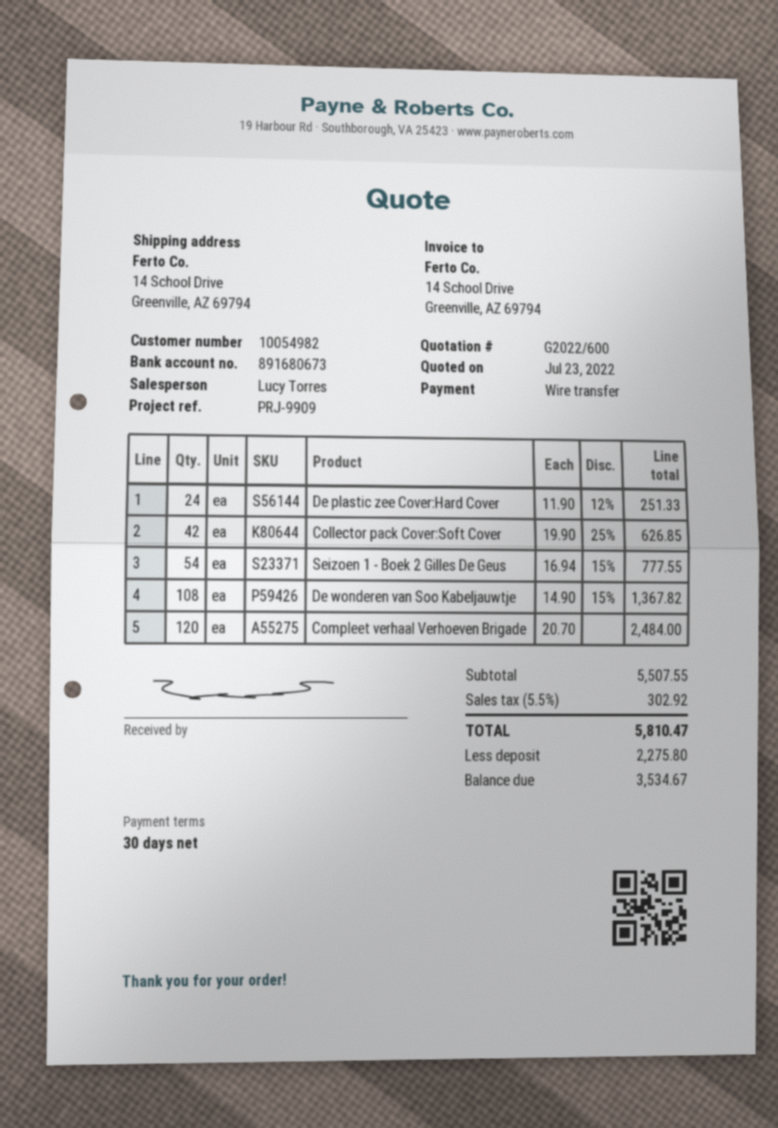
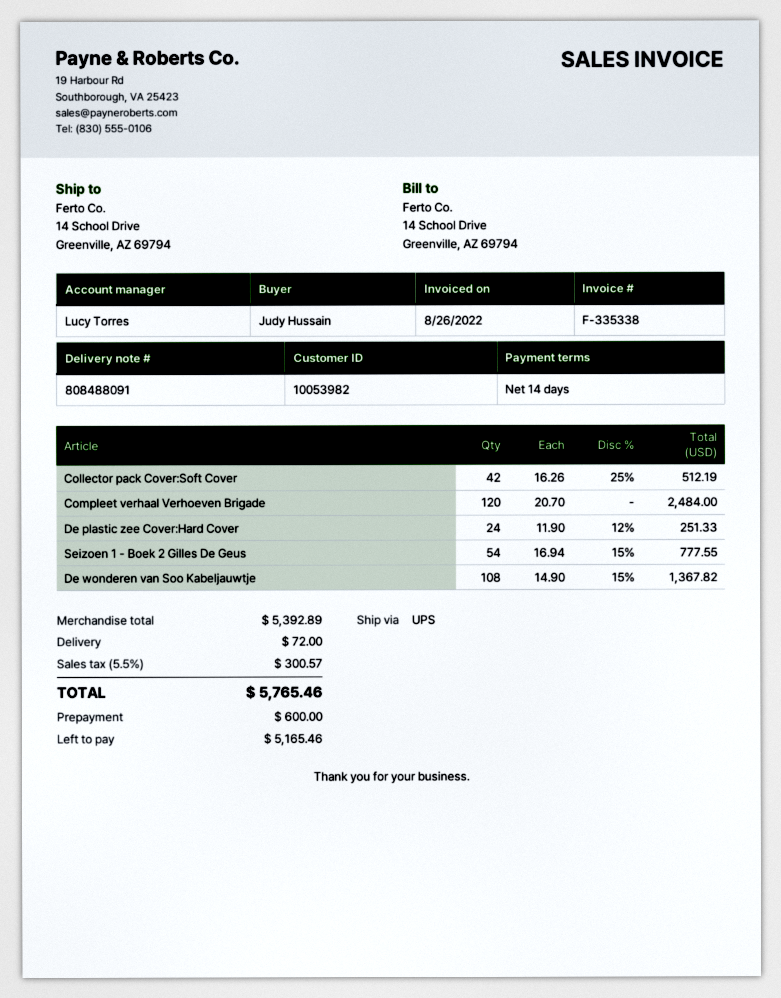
payment terms: 30 days -> 14 days
customer number: 10054982 -> 10053982
Collector pack Cover:Soft Cover: 42 x 19.90 - 25% = 626.85 -> 42 x 16.26 - 25% = 512.19
subtotal: 5507.55 -> 5392.89
shipping: none -> 72.00
tax: 5.5% = 302.92 -> 5.5% = 300.57
total: 5810.47 -> 5765.46
deposit: 2275.80 -> 600.00
balance: 3534.67 -> 5165.46

